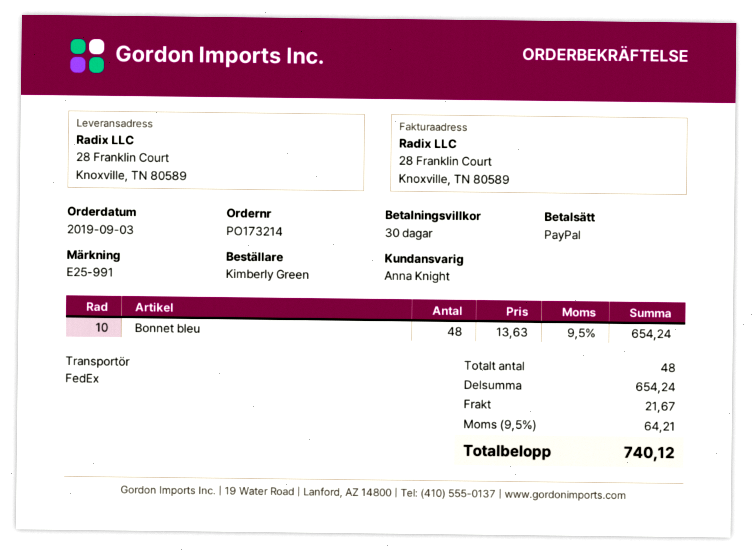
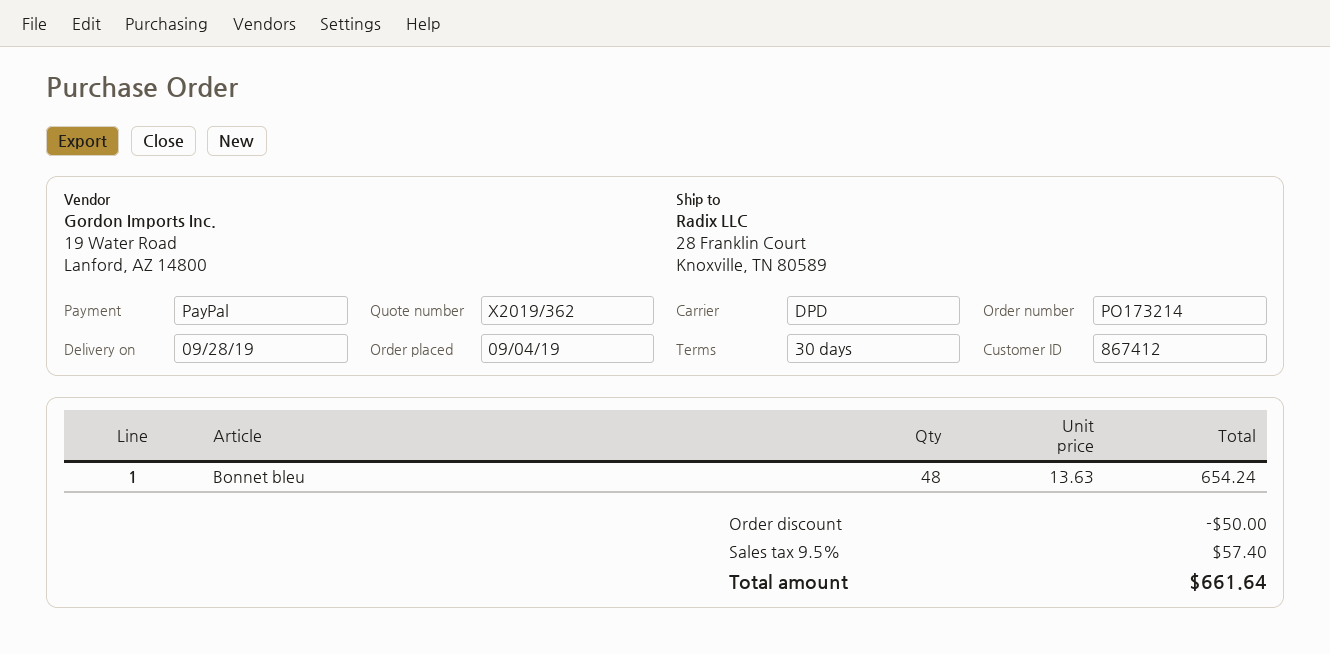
order date: 2019-09-03 -> 2019-09-04
shipping method: FedEx -> DPD
discount: none -> 50.00
shipping: 21.67 -> none
tax: 9.5% = 64.21 -> 9.5% = 57.40
total: 740.12 -> 661.64

